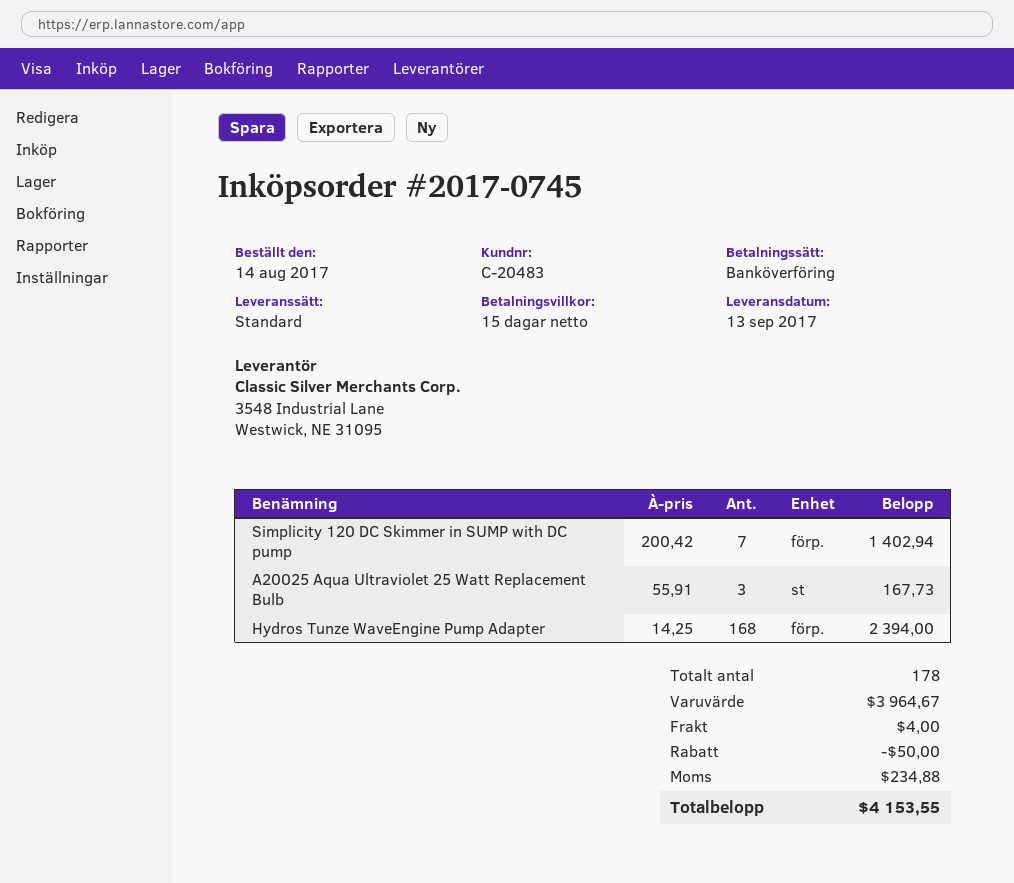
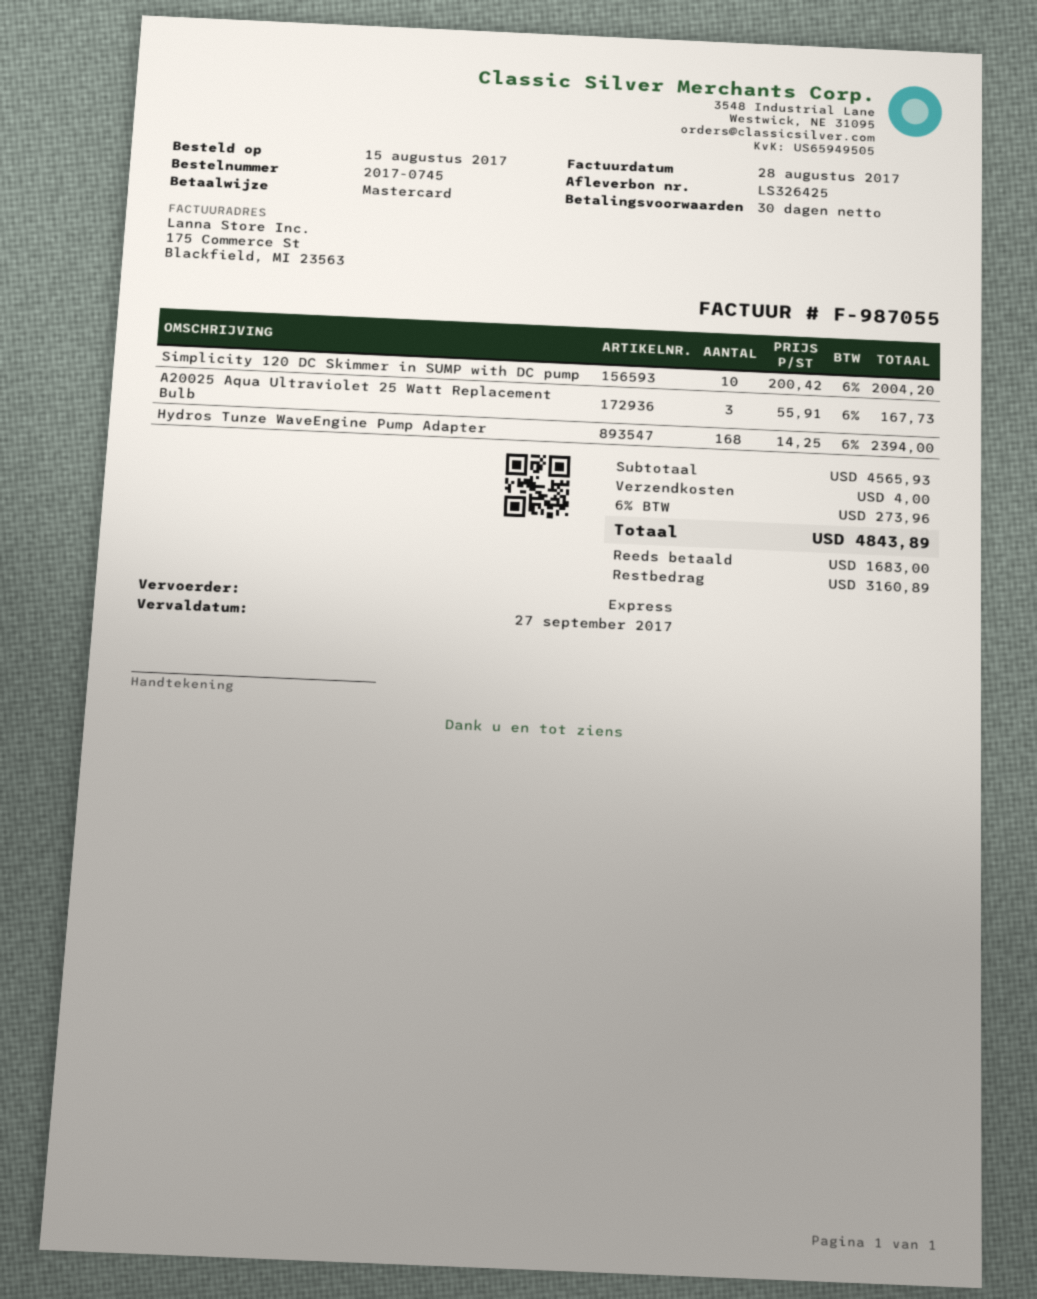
order date: 2017-08-14 -> 2017-08-15
payment terms: 15 days -> 30 days
payment method: bank transfer -> Mastercard
shipping method: standard -> express
Simplicity 120 DC Skimmer in SUMP with DC pump: 7 x 200.42 = 1402.94 -> 10 x 200.42 = 2004.20
subtotal: 3964.67 -> 4565.93
discount: 50.00 -> none
tax: 234.88 -> 273.96
total: 4153.55 -> 4843.89

